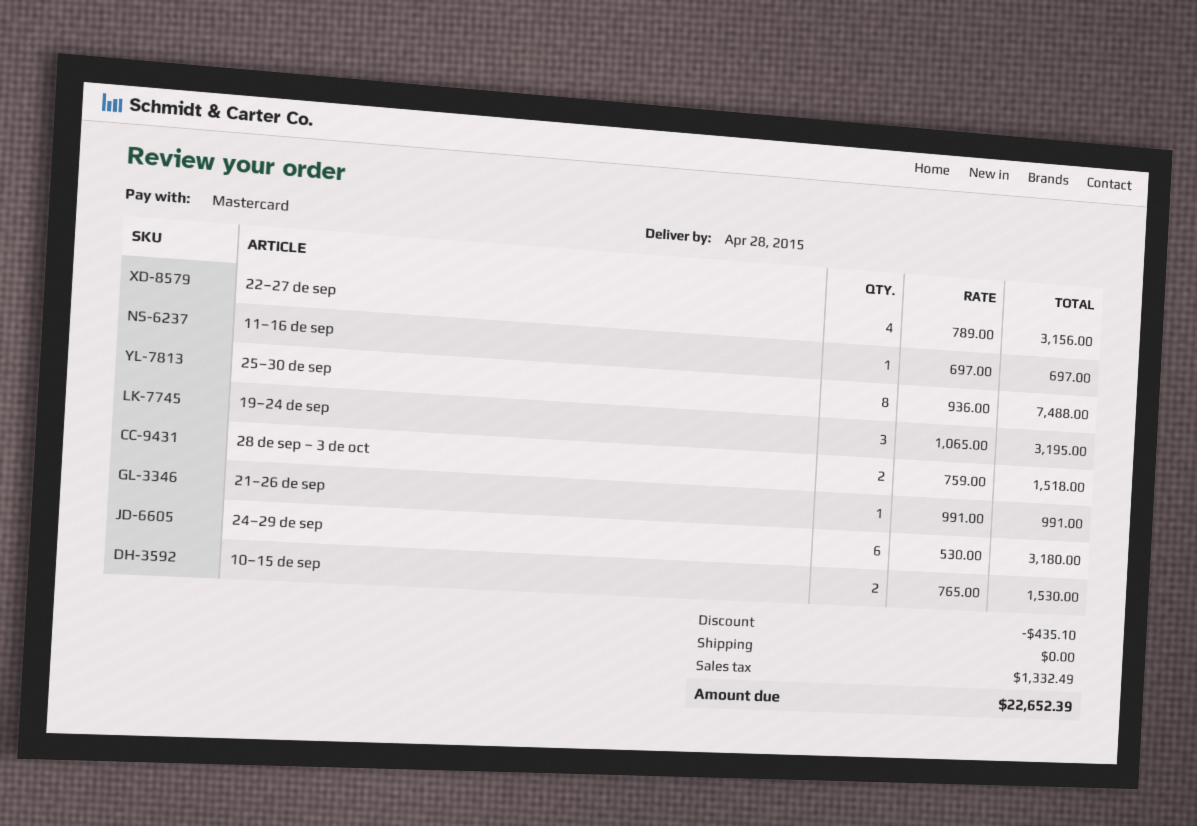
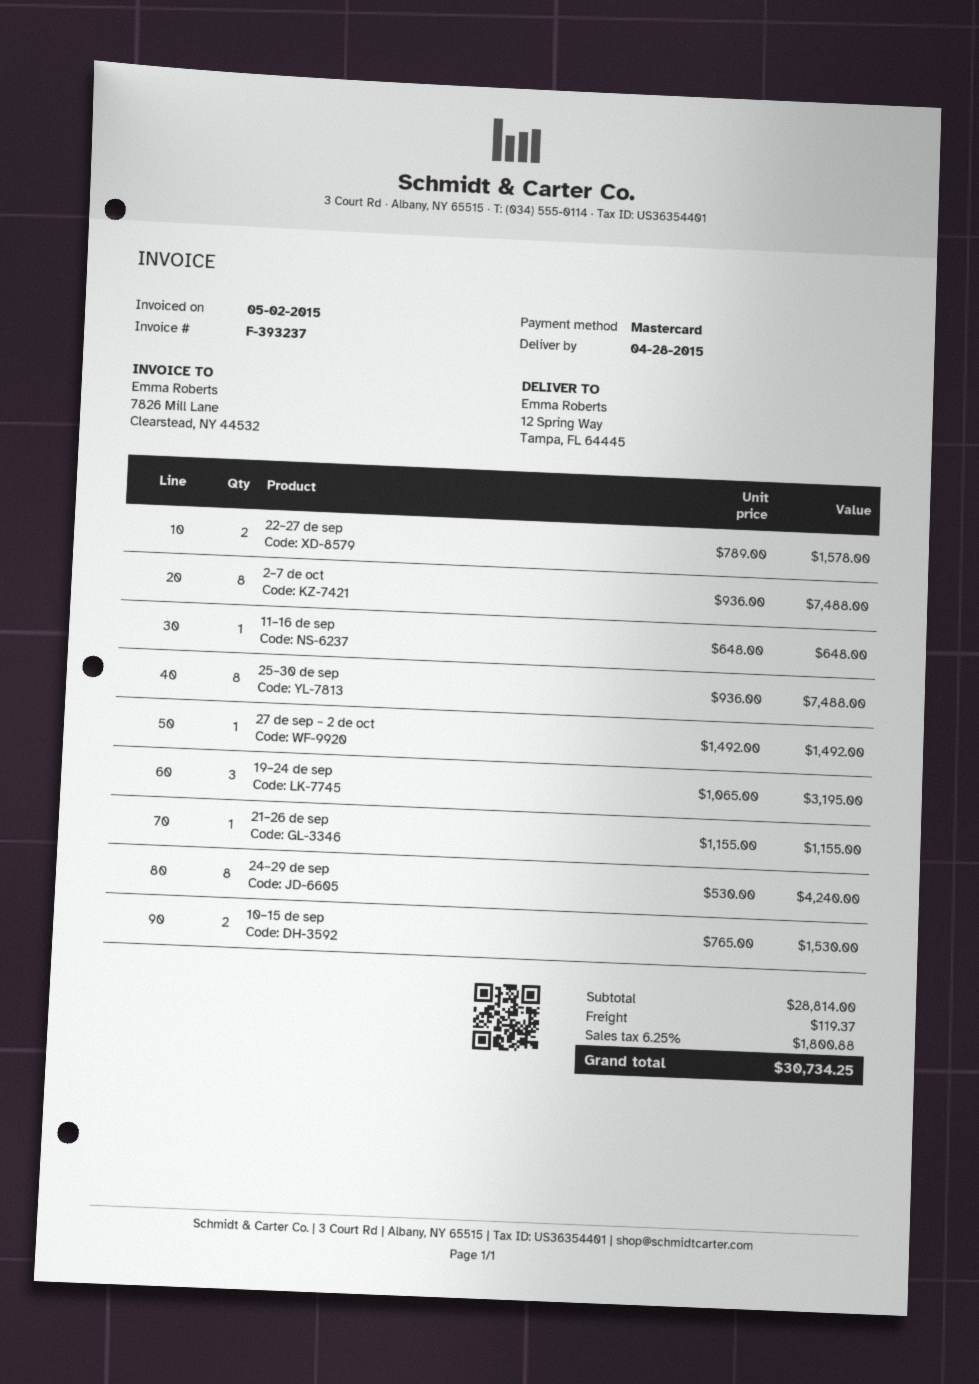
22–27 de sep: 4 x 789.00 = 3156.00 -> 2 x 789.00 = 1578.00
11–16 de sep: 1 x 697.00 = 697.00 -> 1 x 648.00 = 648.00
28 de sep – 3 de oct: 2 x 759.00 = 1518.00 -> none
21–26 de sep: 1 x 991.00 = 991.00 -> 1 x 1155.00 = 1155.00
24–29 de sep: 6 x 530.00 = 3180.00 -> 8 x 530.00 = 4240.00
2–7 de oct: none -> 8 x 936.00 = 7488.00
27 de sep – 2 de oct: none -> 1 x 1492.00 = 1492.00
discount: 435.10 -> none
shipping: 0.00 -> 119.37
tax: 1332.49 -> 1800.88
total: 22652.39 -> 30734.25

